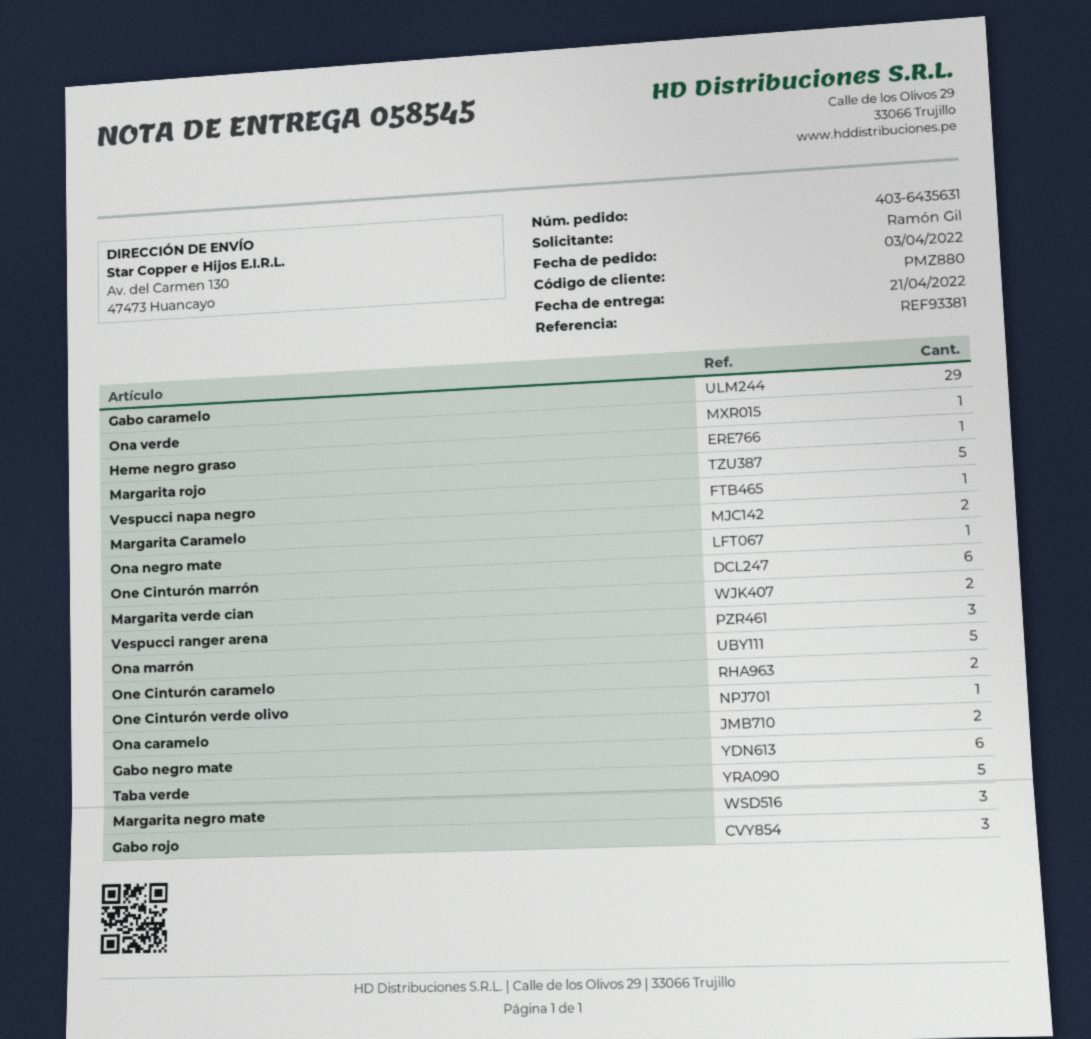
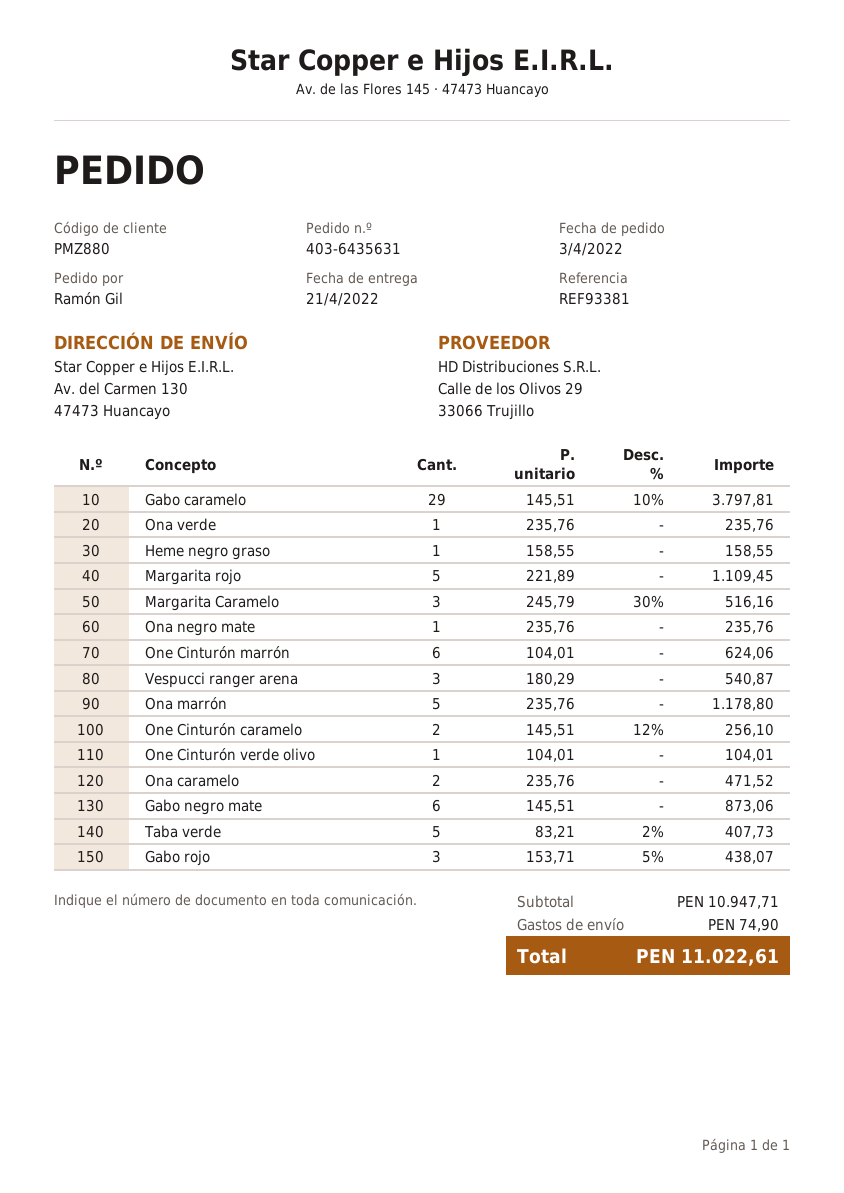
Vespucci napa negro: 1 -> none
Margarita Caramelo: 2 -> 3
Margarita verde cian: 2 -> none
Margarita negro mate: 3 -> none

